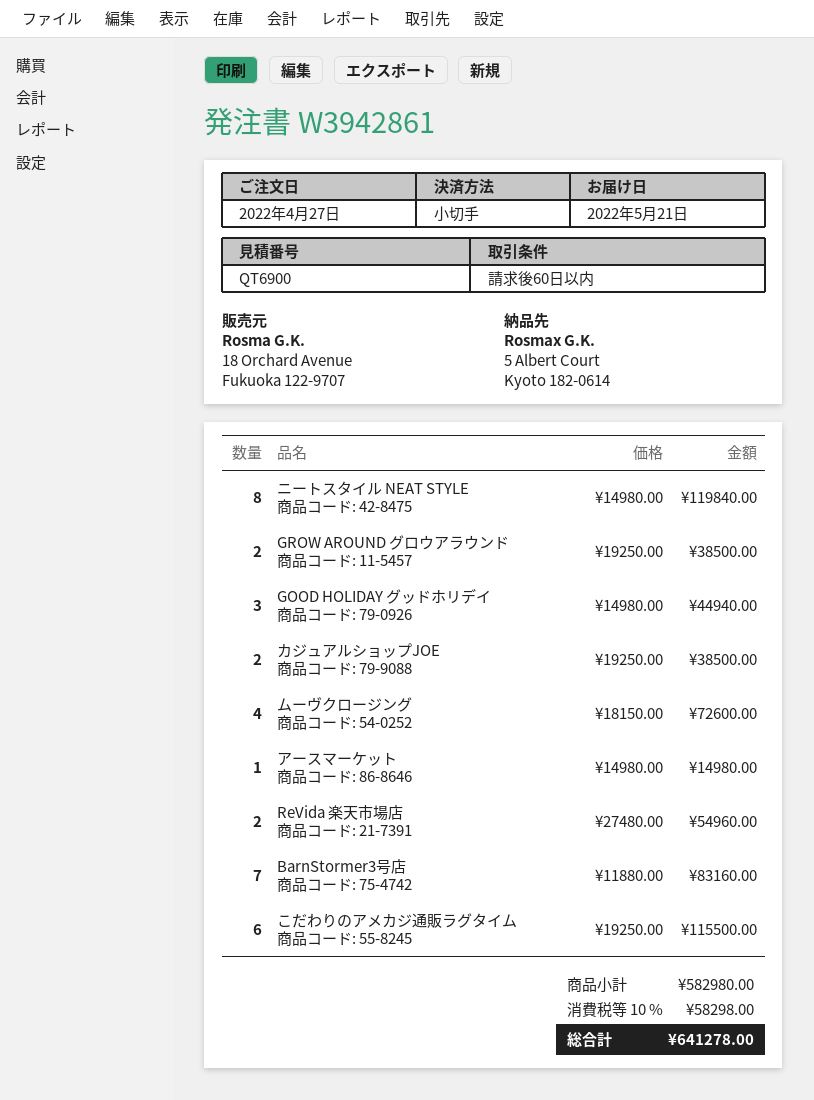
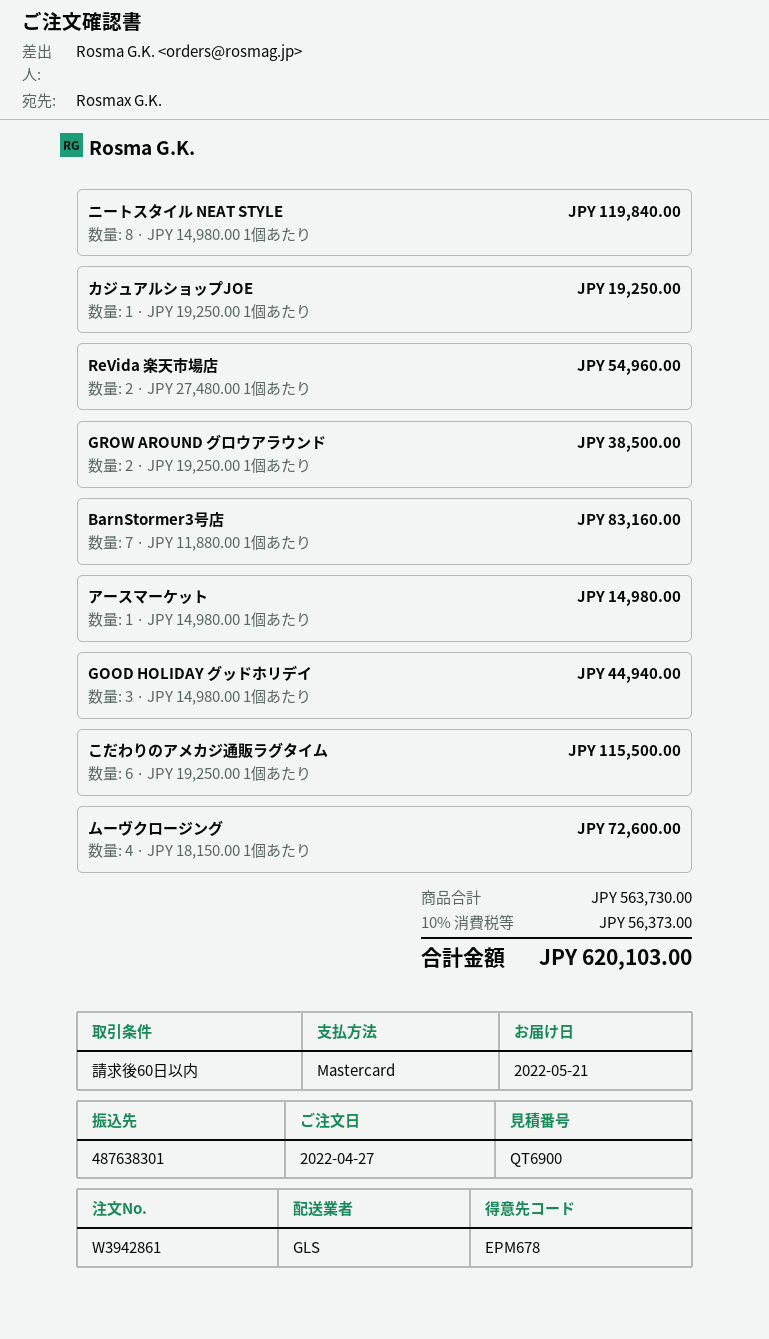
payment method: cheque -> Mastercard
カジュアルショップJOE: 2 x 19250.00 = 38500.00 -> 1 x 19250.00 = 19250.00
subtotal: 582980.00 -> 563730.00
tax: 10% = 58298.00 -> 10% = 56373.00
total: 641278.00 -> 620103.00

